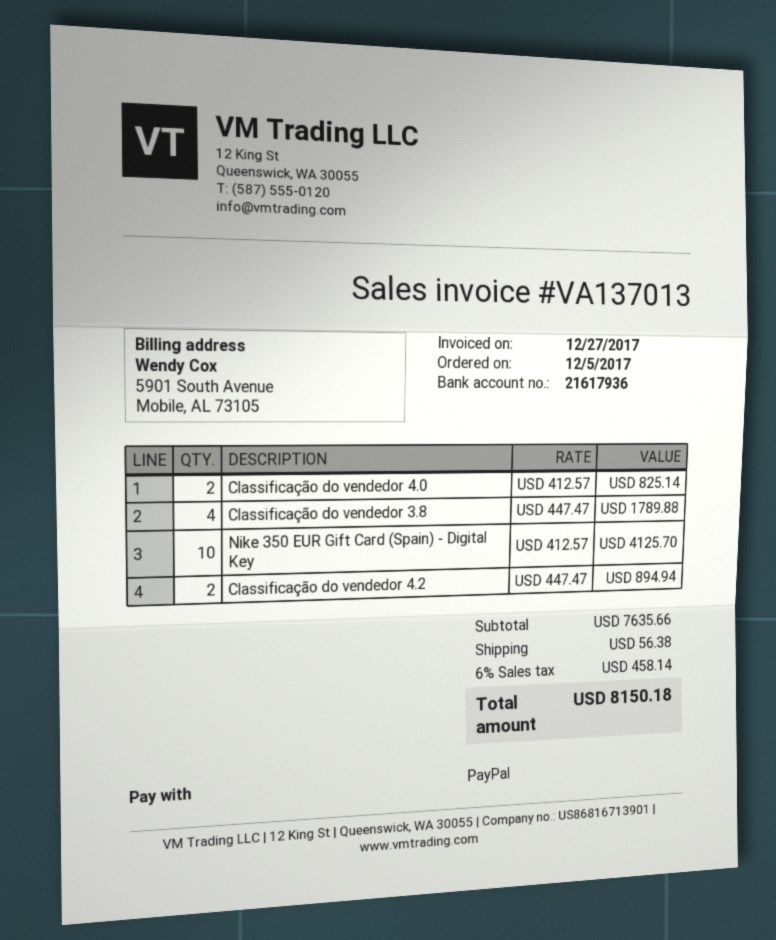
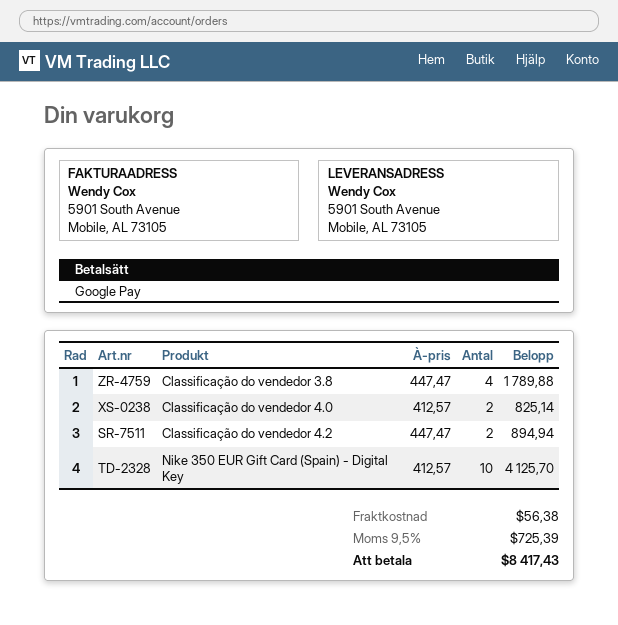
payment method: PayPal -> Google Pay
tax: 6% = 458.14 -> 9.5% = 725.39
total: 8150.18 -> 8417.43

